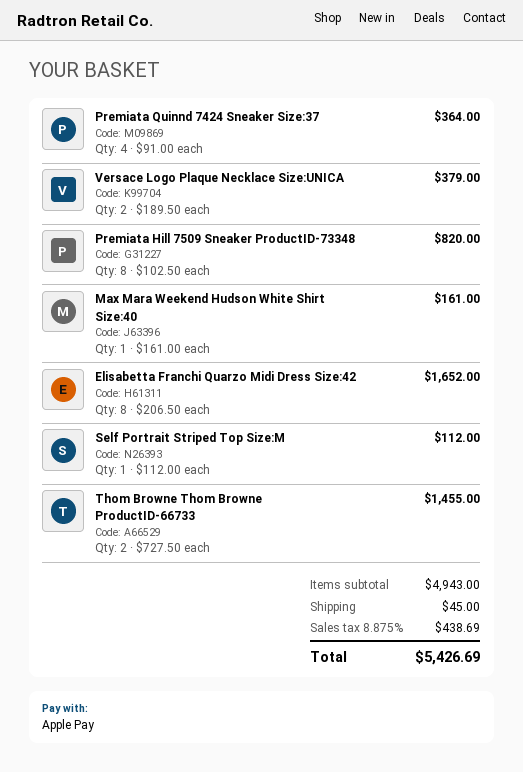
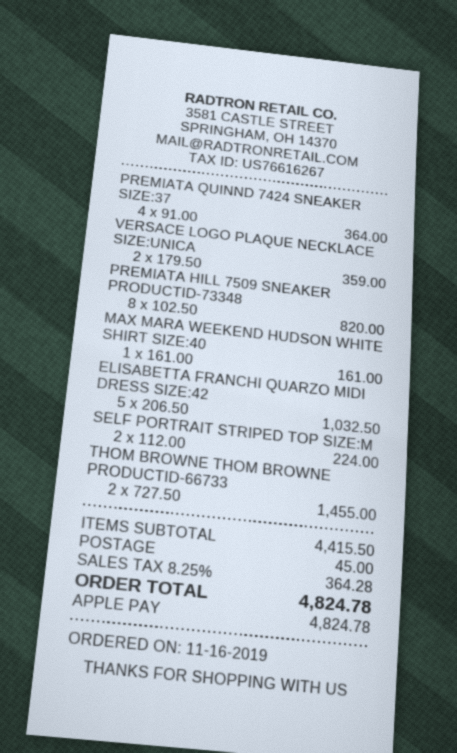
Versace Logo Plaque Necklace Size:UNICA: 2 x 189.50 = 379.00 -> 2 x 179.50 = 359.00
Elisabetta Franchi Quarzo Midi Dress Size:42: 8 x 206.50 = 1652.00 -> 5 x 206.50 = 1032.50
Self Portrait Striped Top Size:M: 1 x 112.00 = 112.00 -> 2 x 112.00 = 224.00
subtotal: 4943.00 -> 4415.50
tax: 8.875% = 438.69 -> 8.25% = 364.28
total: 5426.69 -> 4824.78

